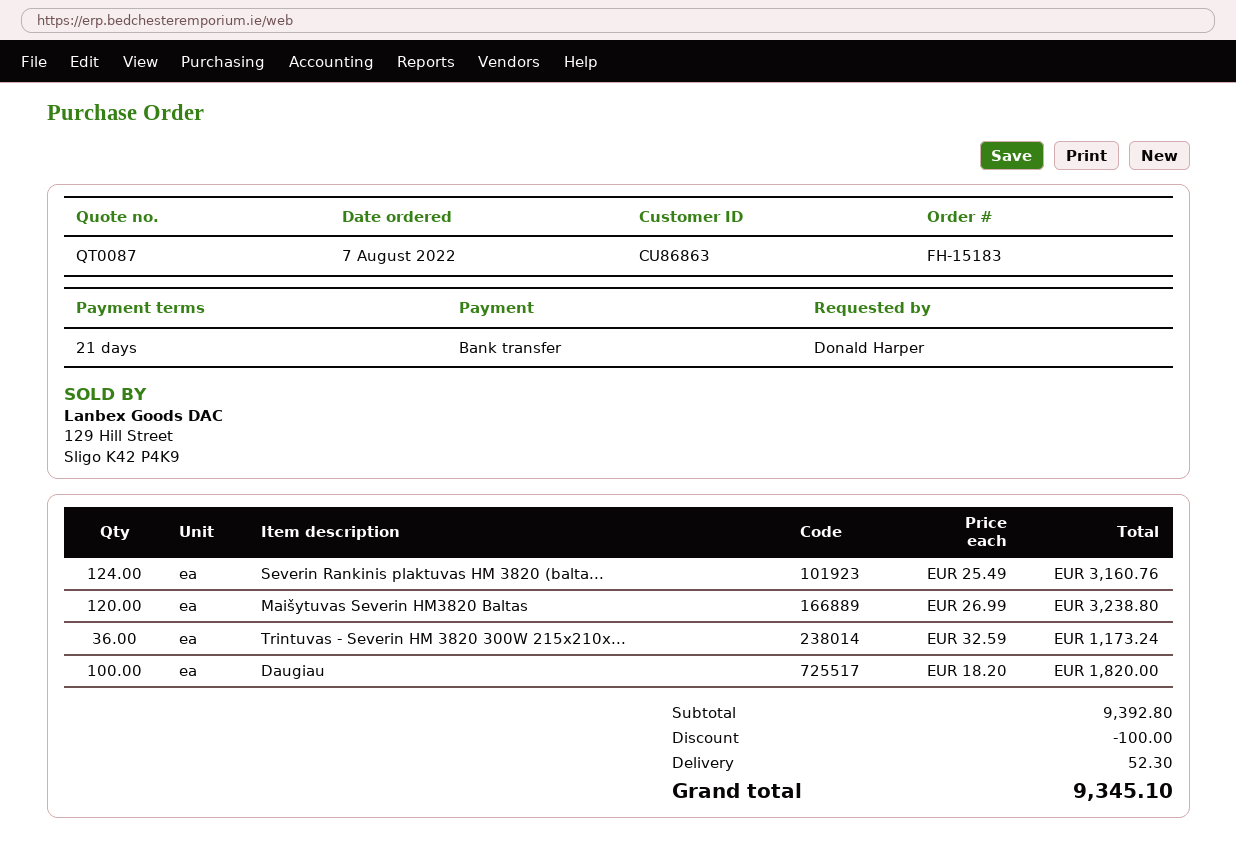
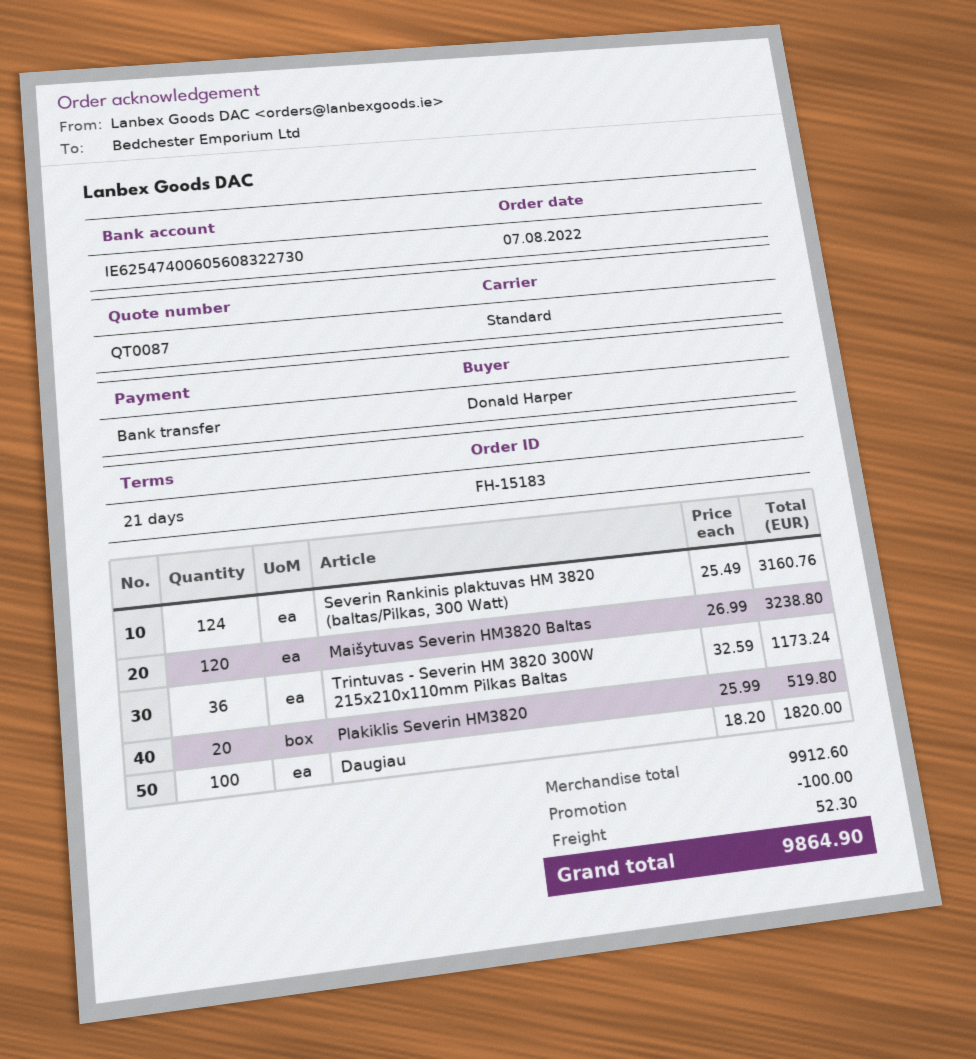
Plakiklis Severin HM3820: none -> 20 x 25.99 = 519.80
subtotal: 9392.80 -> 9912.60
total: 9345.10 -> 9864.90

